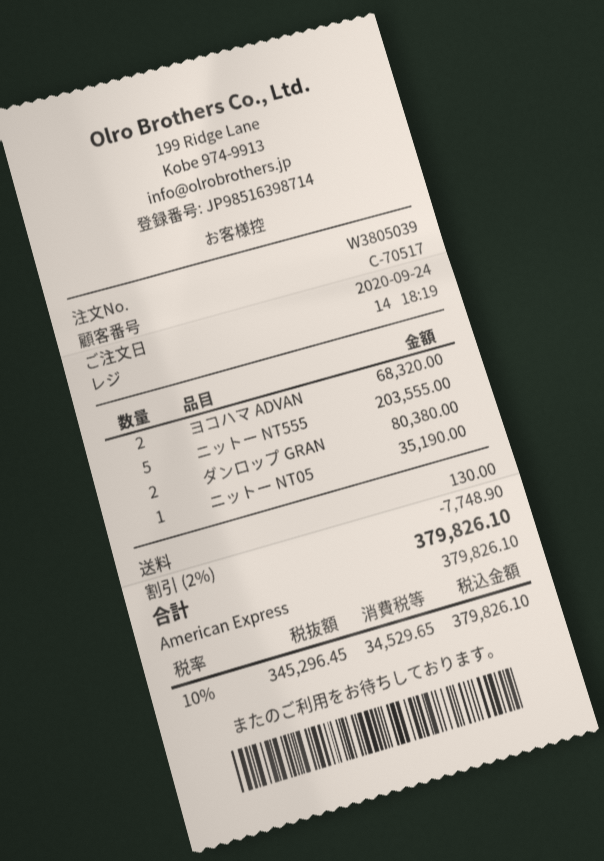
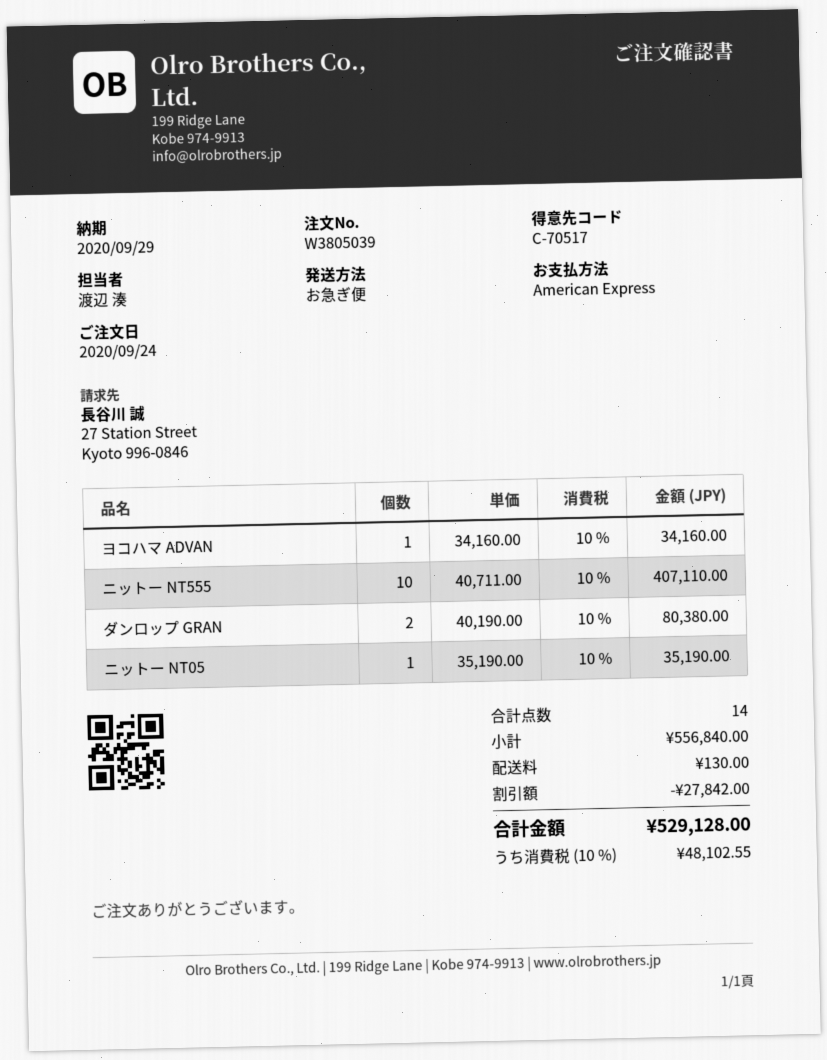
ヨコハマ ADVAN: 2 for 68320.00 -> 1 for 34160.00
ニットー NT555: 5 for 203555.00 -> 10 for 407110.00
discount: 7748.90 -> 27842.00
tax: 10% = 34529.65 -> 10% = 48102.55
total: 379826.10 -> 529128.00

